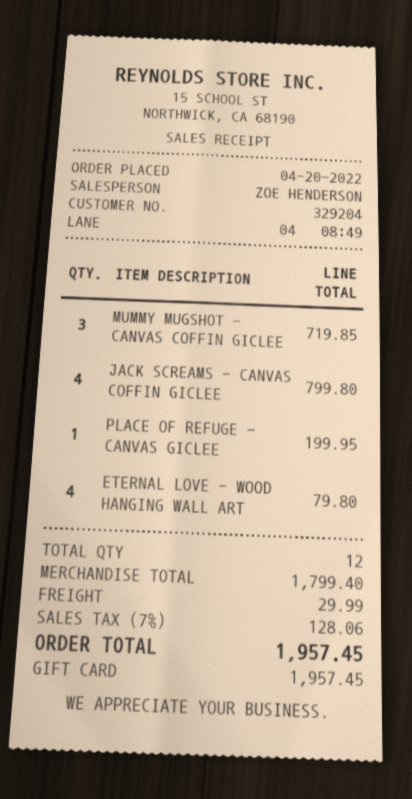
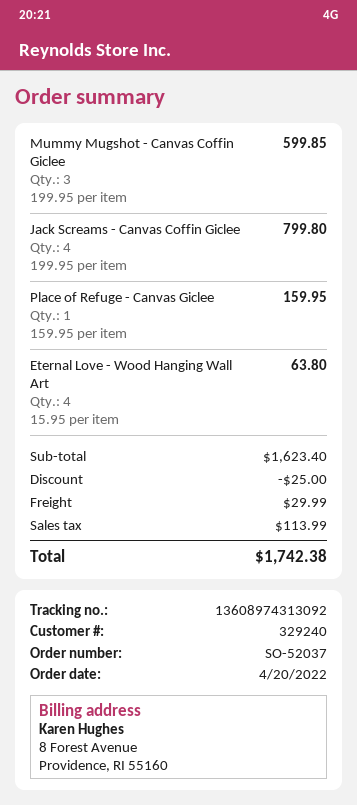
customer number: 329204 -> 329240
MUMMY MUGSHOT - CANVAS COFFIN GICLEE: 3 for 719.85 -> 3 for 599.85
PLACE OF REFUGE - CANVAS GICLEE: 1 for 199.95 -> 1 for 159.95
ETERNAL LOVE - WOOD HANGING WALL ART: 4 for 79.80 -> 4 for 63.80
subtotal: 1799.40 -> 1623.40
discount: none -> 25.00
tax: 128.06 -> 113.99
total: 1957.45 -> 1742.38

